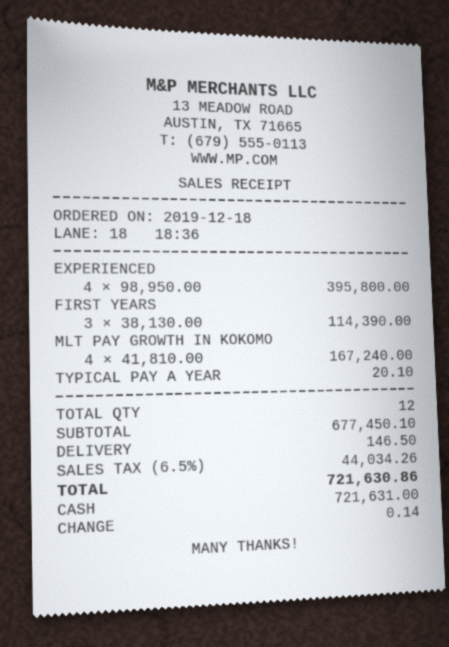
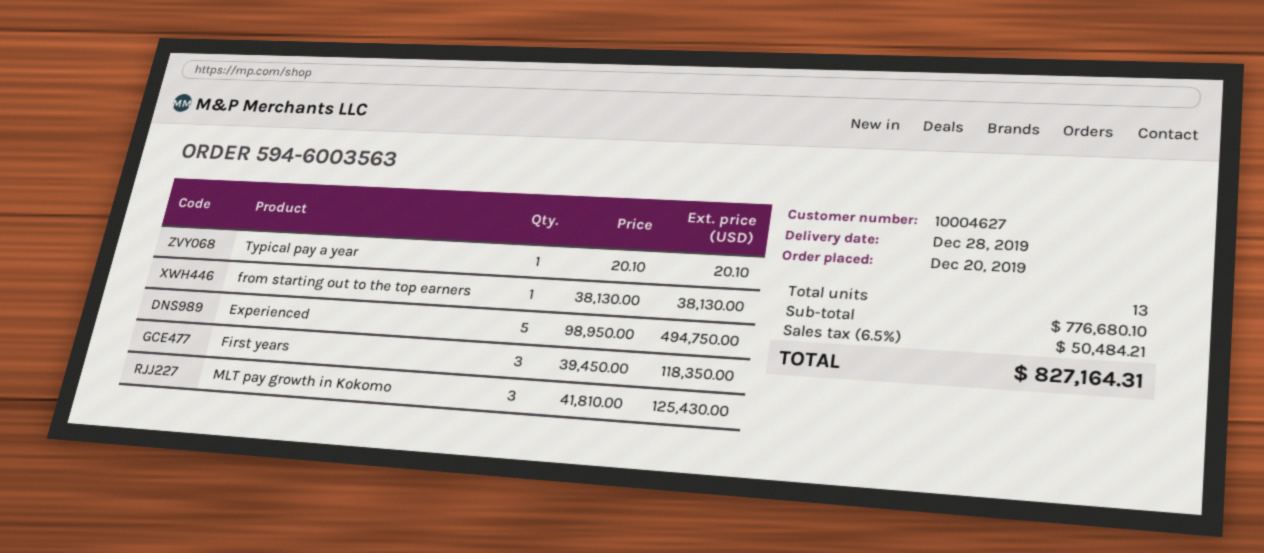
order date: 2019-12-18 -> 2019-12-20
EXPERIENCED: 4 x 98950.00 = 395800.00 -> 5 x 98950.00 = 494750.00
FIRST YEARS: 3 x 38130.00 = 114390.00 -> 3 x 39450.00 = 118350.00
MLT PAY GROWTH IN KOKOMO: 4 x 41810.00 = 167240.00 -> 3 x 41810.00 = 125430.00
from starting out to the top earners: none -> 1 x 38130.00 = 38130.00
total quantity: 12 -> 13
subtotal: 677450.10 -> 776680.10
shipping: 146.50 -> none
tax: 6.5% = 44034.26 -> 6.5% = 50484.21
total: 721630.86 -> 827164.31

